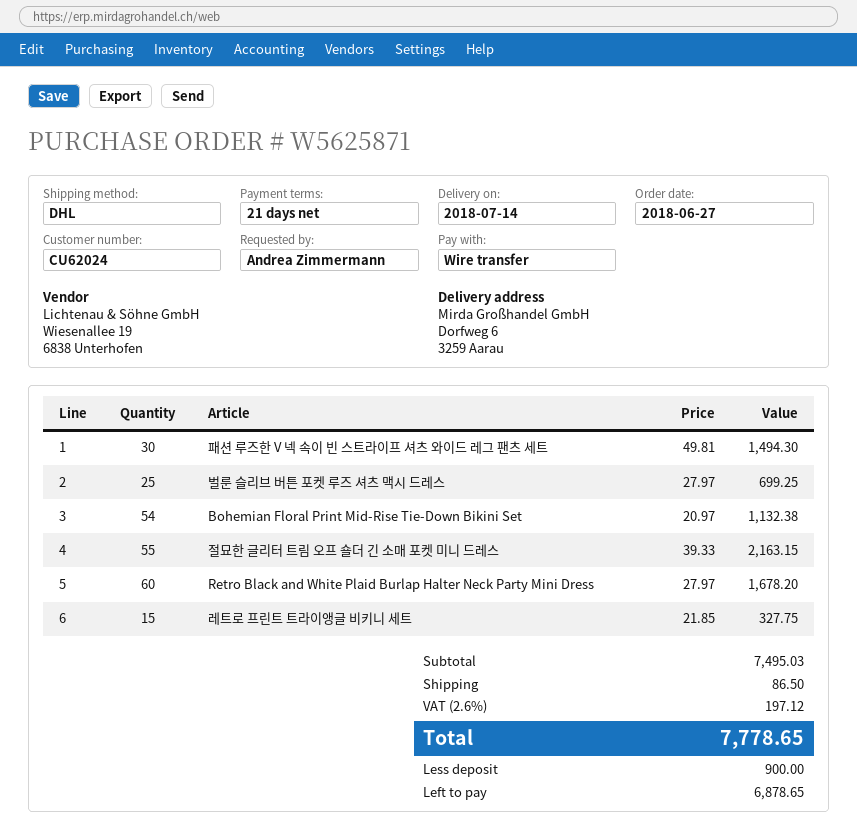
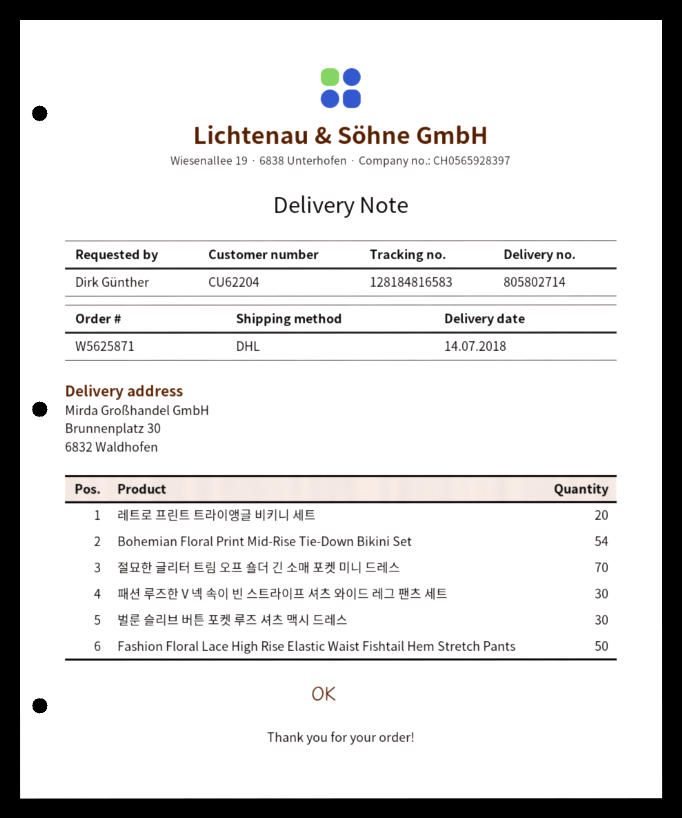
customer number: CU62024 -> CU62204
ordered by: Andrea Zimmermann -> Dirk Günther
ship to: Dorfweg 6, 3259 Aarau -> Brunnenplatz 30, 6832 Waldhofen
벌룬 슬리브 버튼 포켓 루즈 셔츠 맥시 드레스: 25 -> 30
절묘한 글리터 트림 오프 숄더 긴 소매 포켓 미니 드레스: 55 -> 70
Retro Black and White Plaid Burlap Halter Neck Party Mini Dress: 60 -> none
레트로 프린트 트라이앵글 비키니 세트: 15 -> 20
Fashion Floral Lace High Rise Elastic Waist Fishtail Hem Stretch Pants: none -> 50

